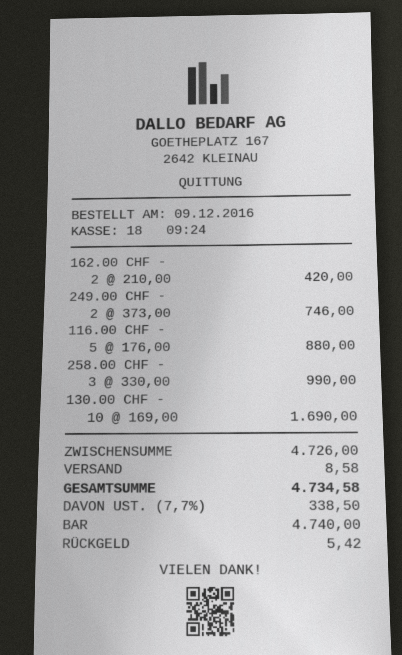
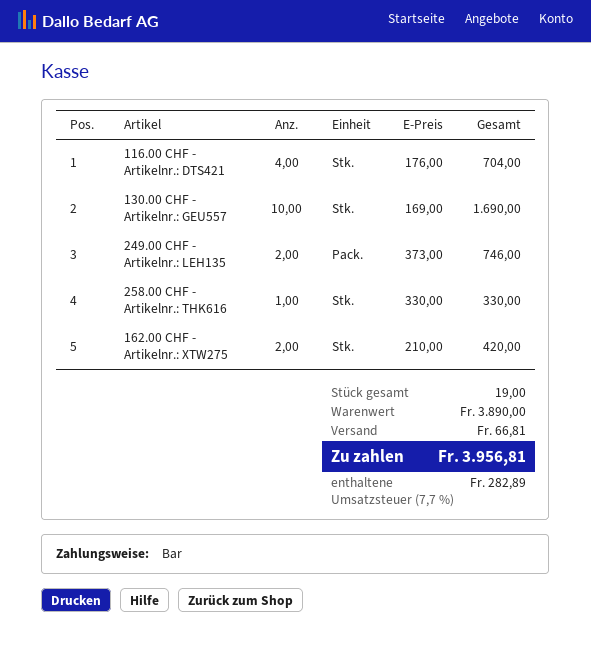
116.00 CHF -: 5 x 176.00 = 880.00 -> 4 x 176.00 = 704.00
258.00 CHF -: 3 x 330.00 = 990.00 -> 1 x 330.00 = 330.00
subtotal: 4726.00 -> 3890.00
shipping: 8.58 -> 66.81
tax: 7.7% = 338.50 -> 7.7% = 282.89
total: 4734.58 -> 3956.81

